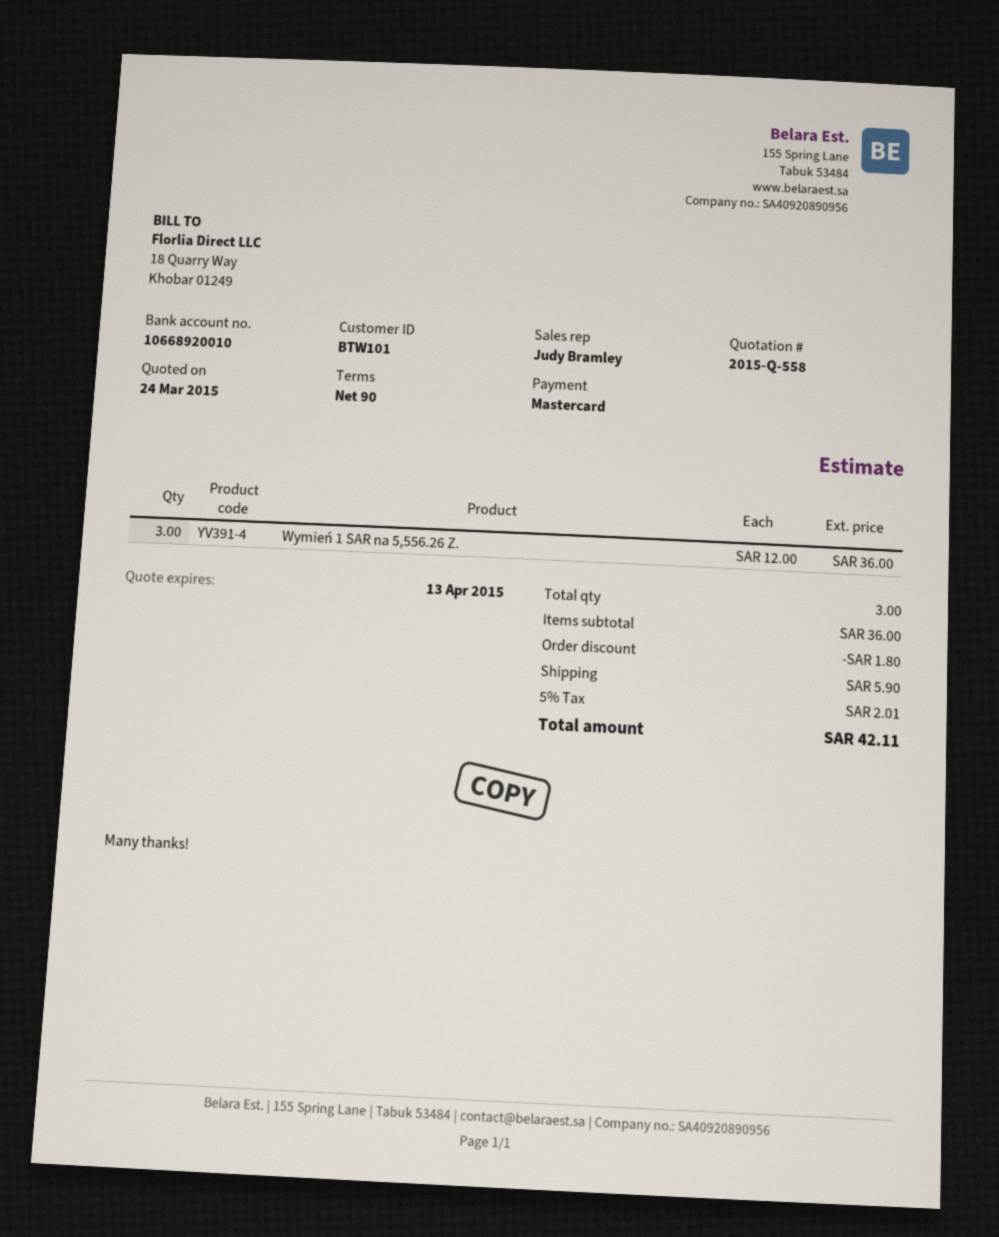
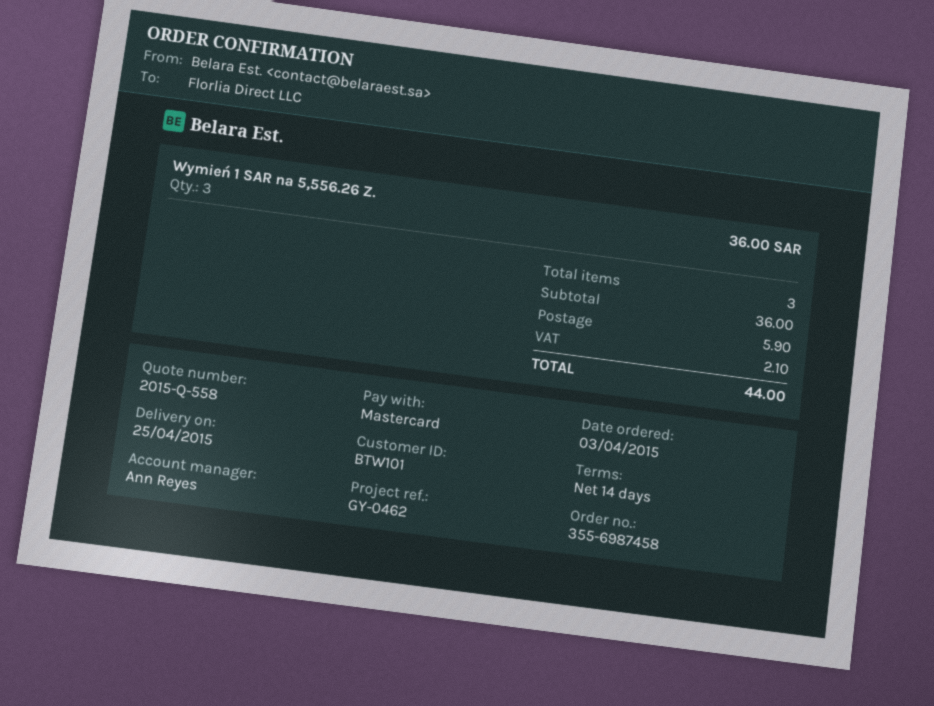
payment terms: 90 days -> 14 days
sales rep: Judy Bramley -> Ann Reyes
discount: 1.80 -> none
tax: 2.01 -> 2.10
total: 42.11 -> 44.00

